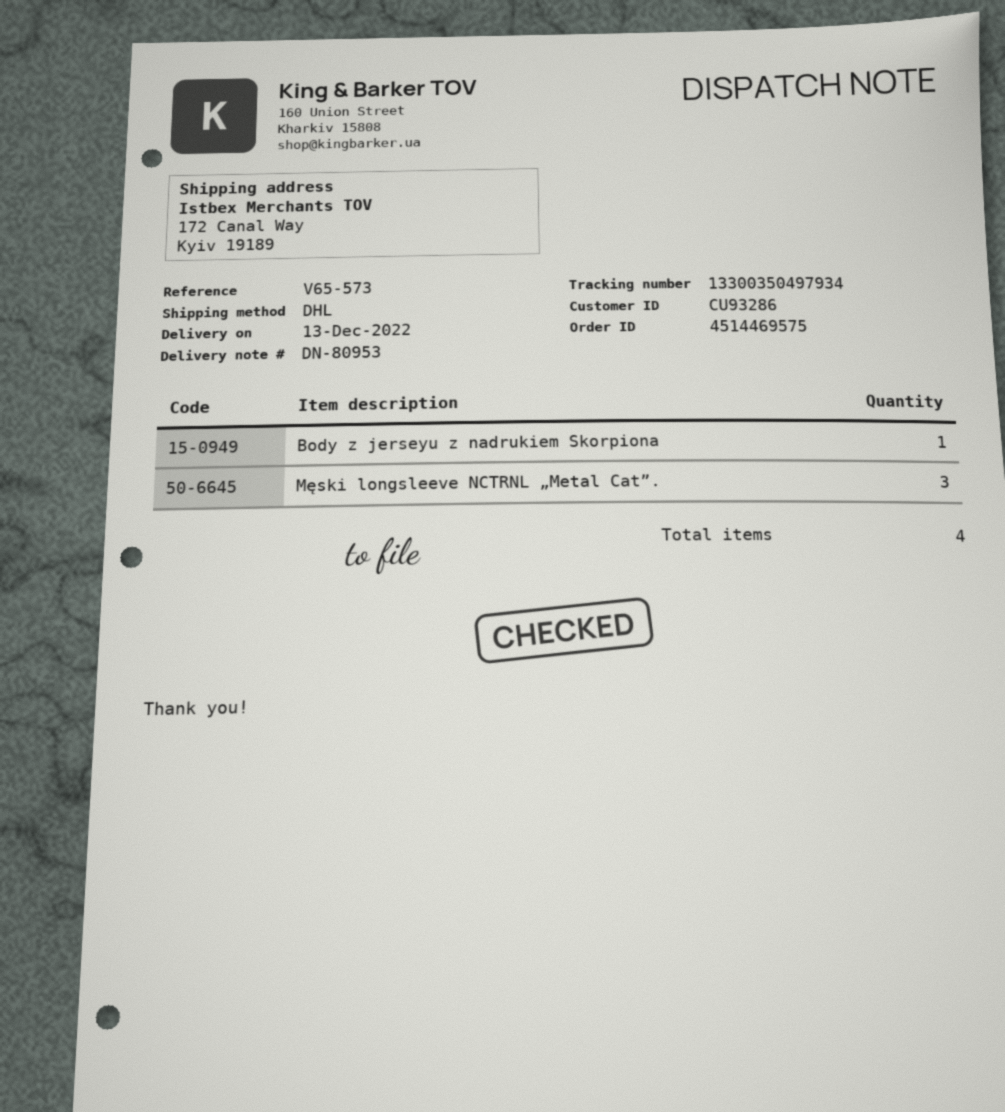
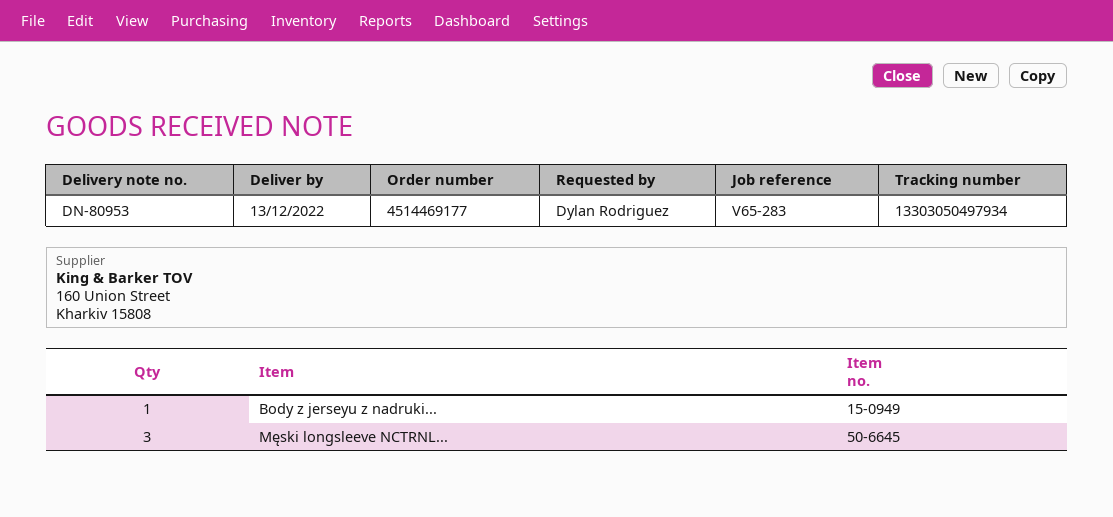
order number: 4514469575 -> 4514469177
reference: V65-573 -> V65-283
tracking number: 13300350497934 -> 13303050497934

